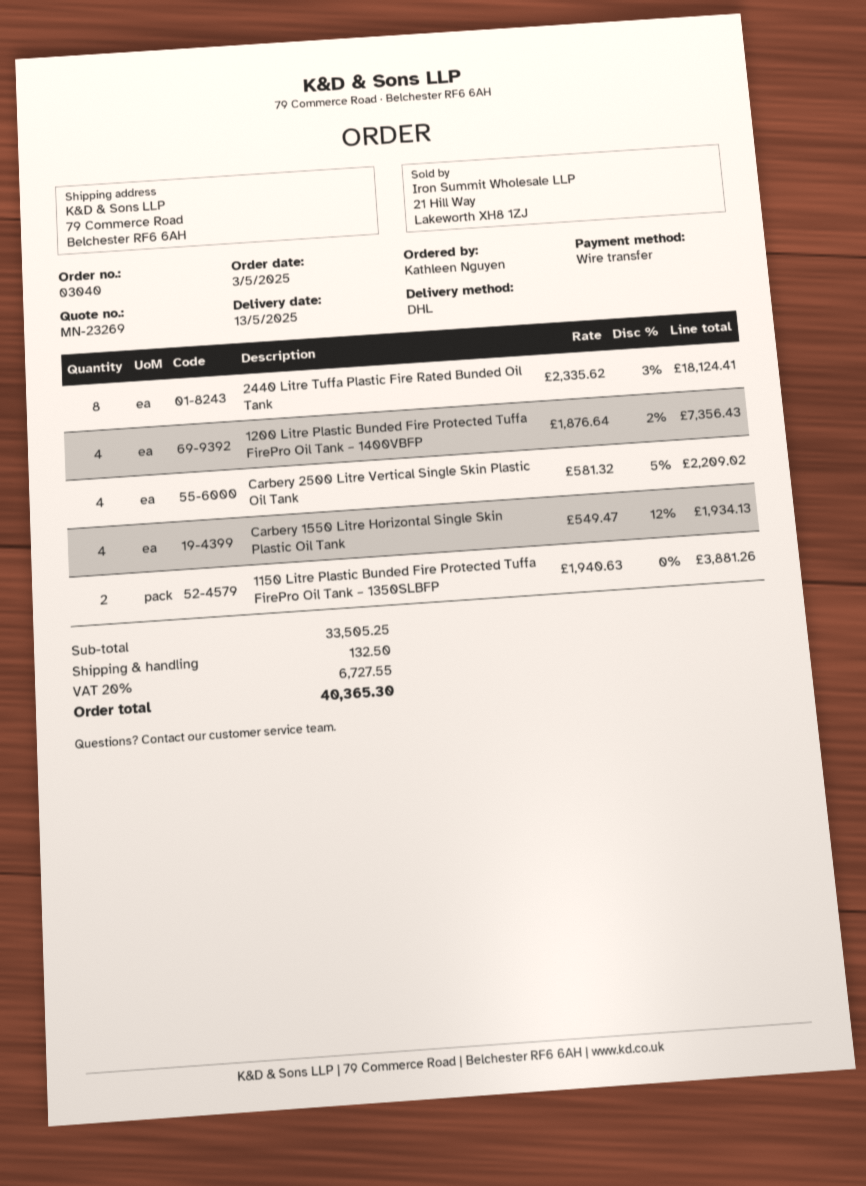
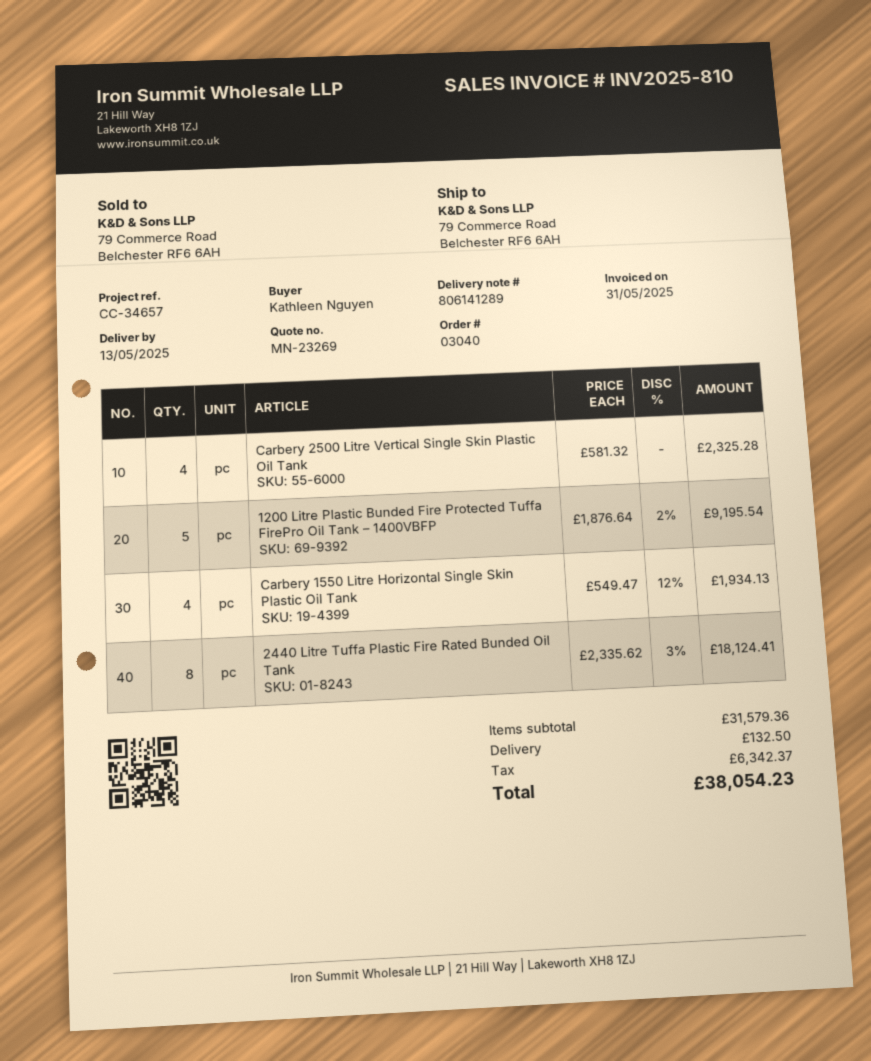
1200 Litre Plastic Bunded Fire Protected Tuffa FirePro Oil Tank – 1400VBFP: 4 x 1876.64 - 2% = 7356.43 -> 5 x 1876.64 - 2% = 9195.54
Carbery 2500 Litre Vertical Single Skin Plastic Oil Tank: 4 x 581.32 - 5% = 2209.02 -> 4 x 581.32 = 2325.28
1150 Litre Plastic Bunded Fire Protected Tuffa FirePro Oil Tank – 1350SLBFP: 2 x 1940.63 = 3881.26 -> none
subtotal: 33505.25 -> 31579.36
tax: 6727.55 -> 6342.37
total: 40365.30 -> 38054.23

